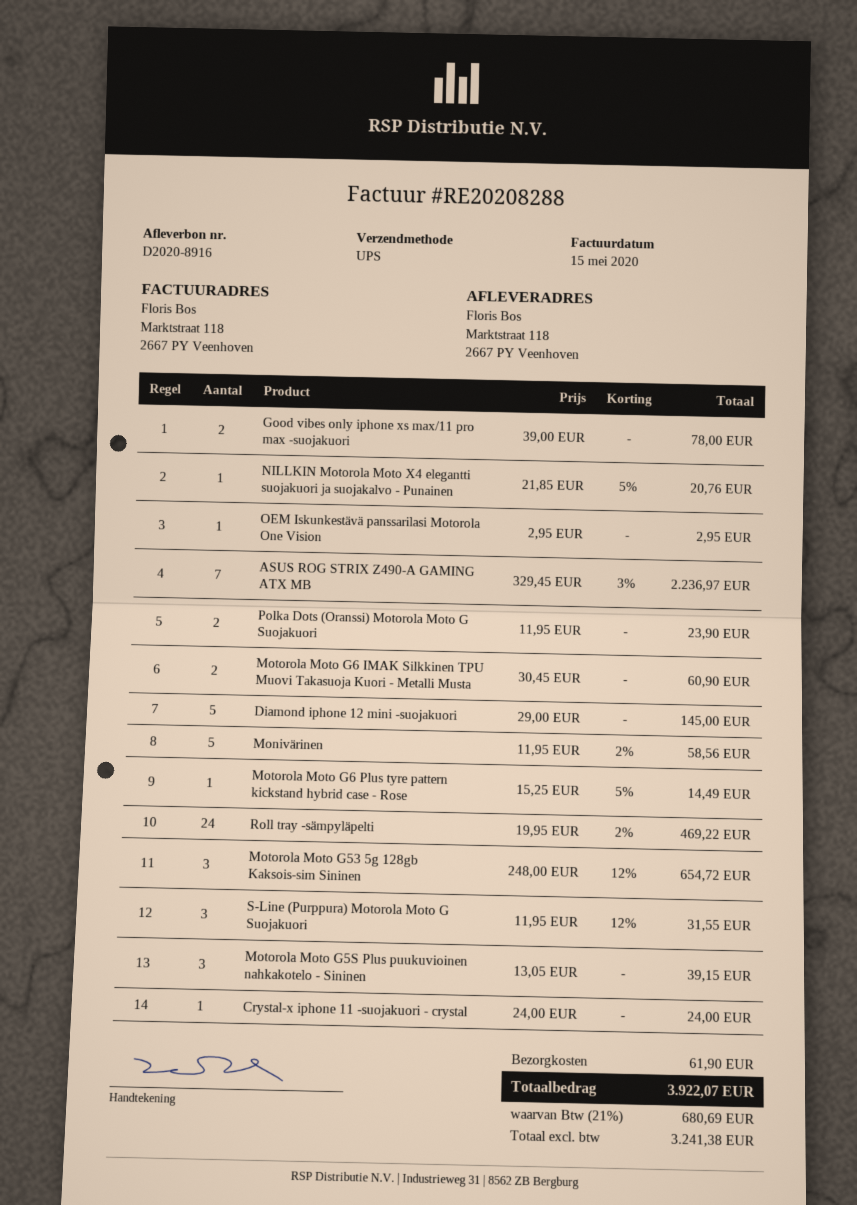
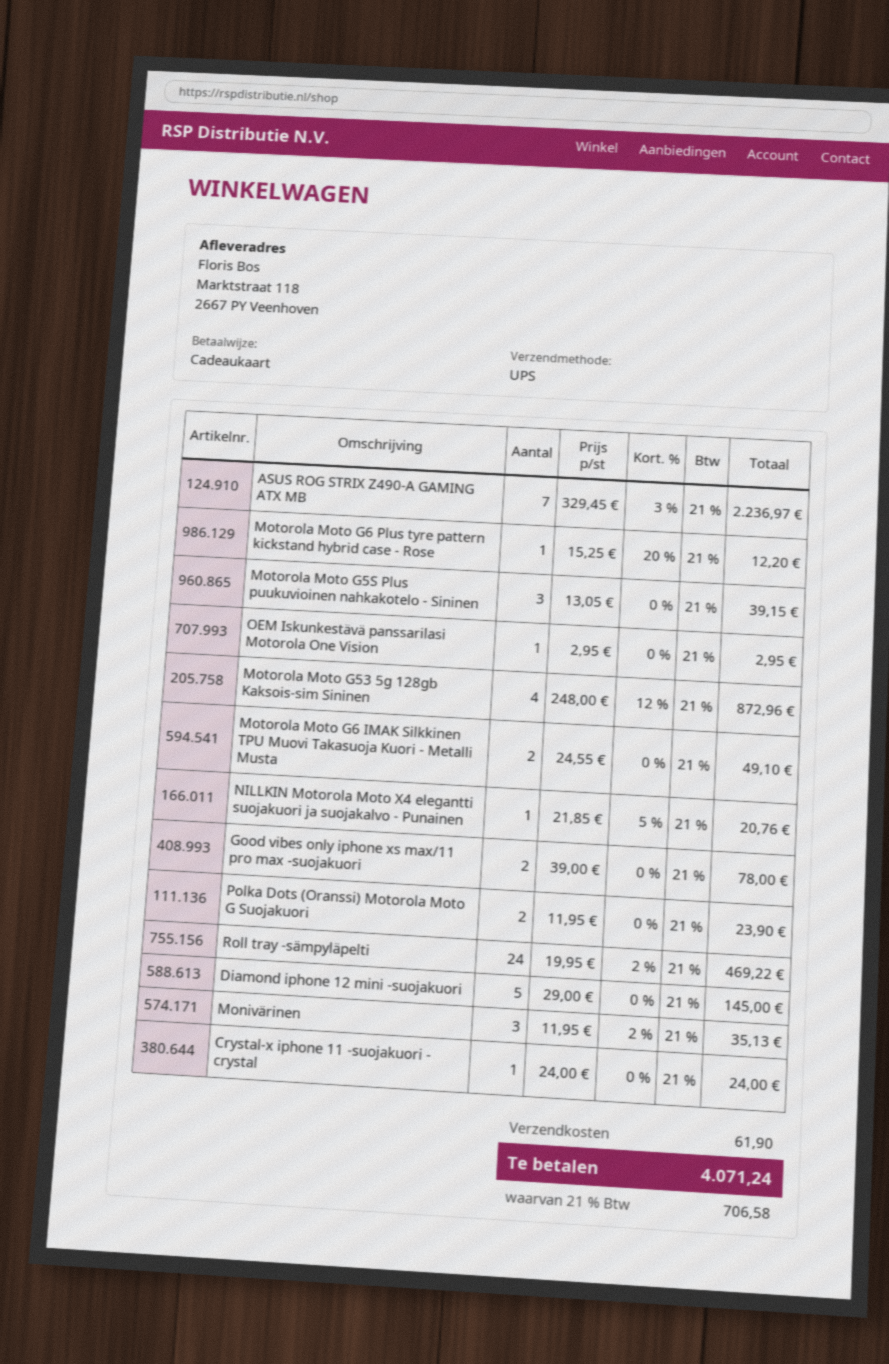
Motorola Moto G6 IMAK Silkkinen TPU Muovi Takasuoja Kuori - Metalli Musta: 2 x 30.45 = 60.90 -> 2 x 24.55 = 49.10
Monivärinen: 5 x 11.95 - 2% = 58.56 -> 3 x 11.95 - 2% = 35.13
Motorola Moto G6 Plus tyre pattern kickstand hybrid case - Rose: 1 x 15.25 - 5% = 14.49 -> 1 x 15.25 - 20% = 12.20
Motorola Moto G53 5g 128gb Kaksois-sim Sininen: 3 x 248.00 - 12% = 654.72 -> 4 x 248.00 - 12% = 872.96
S-Line (Purppura) Motorola Moto G Suojakuori: 3 x 11.95 - 12% = 31.55 -> none
tax: 21% = 680.69 -> 21% = 706.58
total: 3922.07 -> 4071.24

